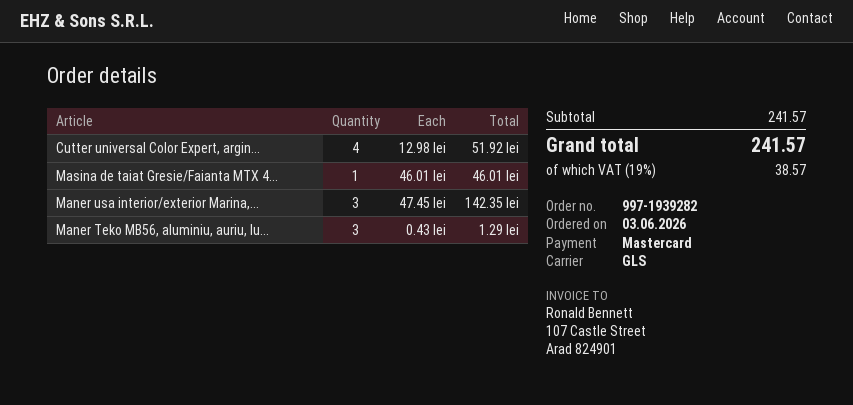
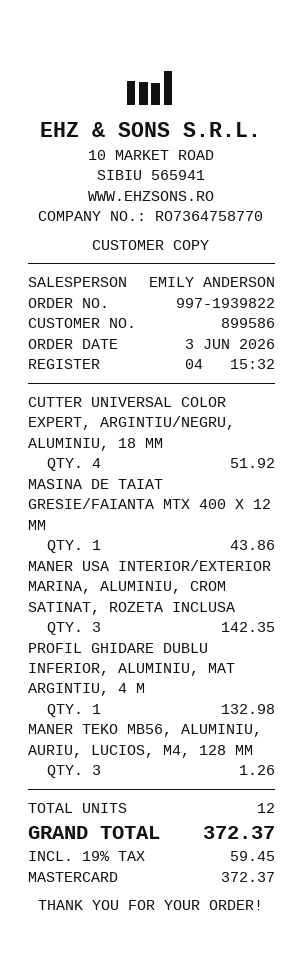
order number: 997-1939282 -> 997-1939822
Masina de taiat Gresie/Faianta MTX 4...: 1 for 46.01 -> 1 for 43.86
Maner Teko MB56, aluminiu, auriu, lu...: 3 for 1.29 -> 3 for 1.26
PROFIL GHIDARE DUBLU INFERIOR, ALUMINIU, MAT ARGINTIU, 4 M: none -> 1 for 132.98
tax: 19% = 38.57 -> 19% = 59.45
total: 241.57 -> 372.37

